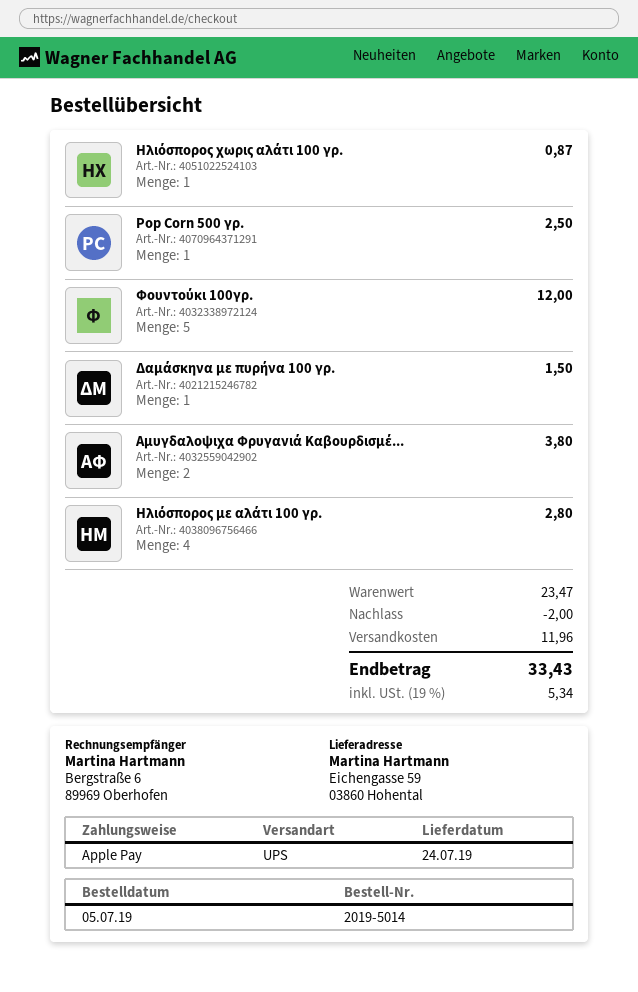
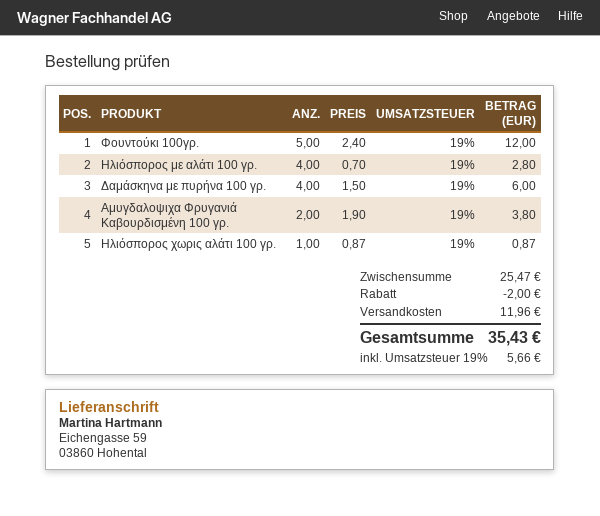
Pop Corn 500 γρ.: 1 for 2.50 -> none
Δαμάσκηνα με πυρήνα 100 γρ.: 1 for 1.50 -> 4 for 6.00
subtotal: 23.47 -> 25.47
tax: 19% = 5.34 -> 19% = 5.66
total: 33.43 -> 35.43

